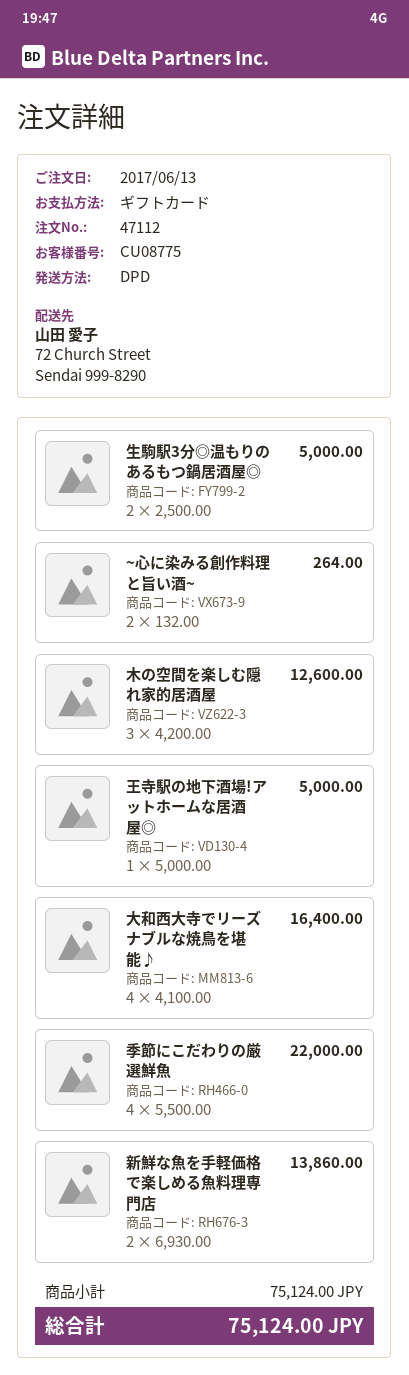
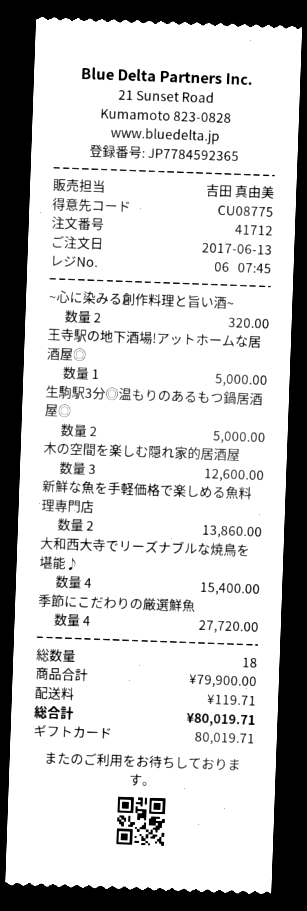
order number: 47112 -> 41712
~心に染みる創作料理と旨い酒~: 2 for 264.00 -> 2 for 320.00
大和西大寺でリーズナブルな焼鳥を堪能♪: 4 for 16400.00 -> 4 for 15400.00
季節にこだわりの厳選鮮魚: 4 for 22000.00 -> 4 for 27720.00
subtotal: 75124.00 -> 79900.00
shipping: none -> 119.71
total: 75124.00 -> 80019.71

